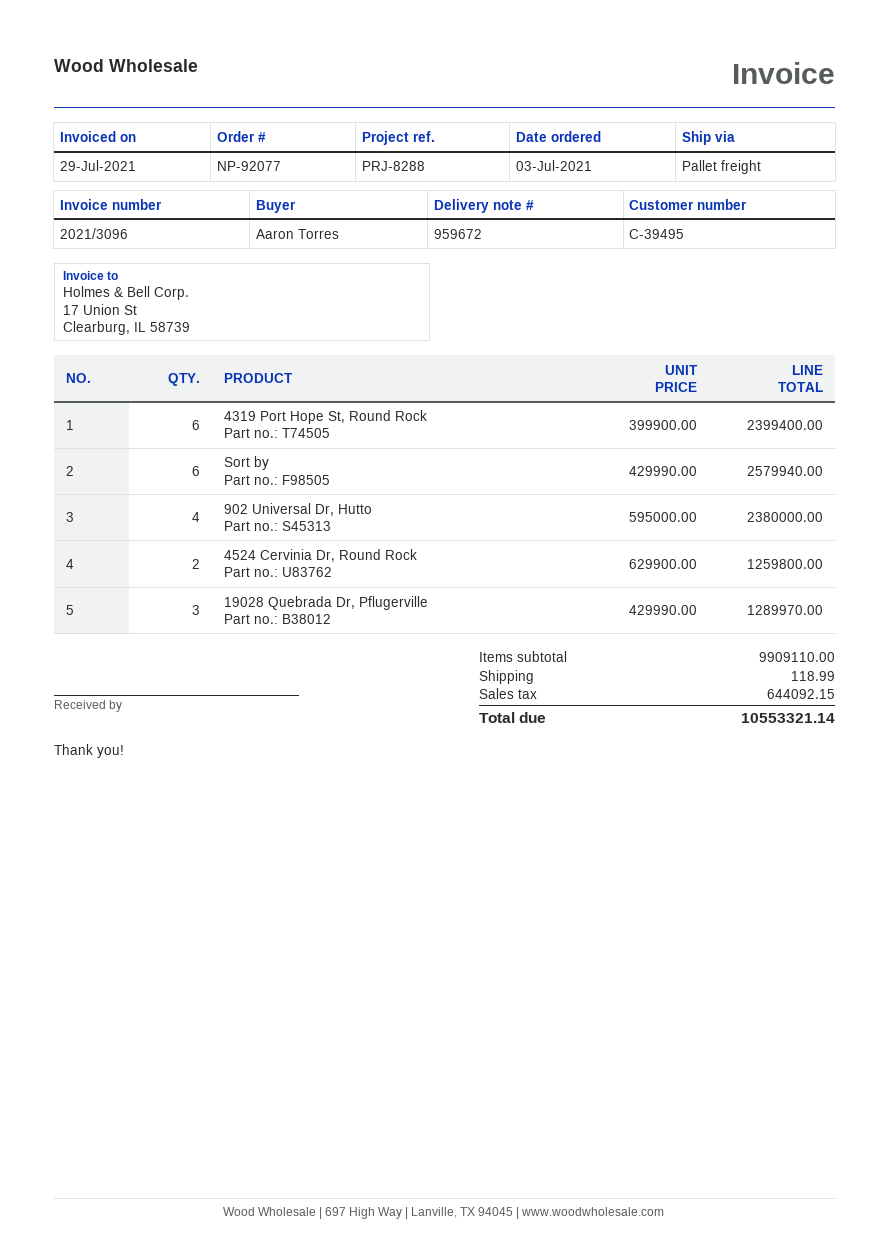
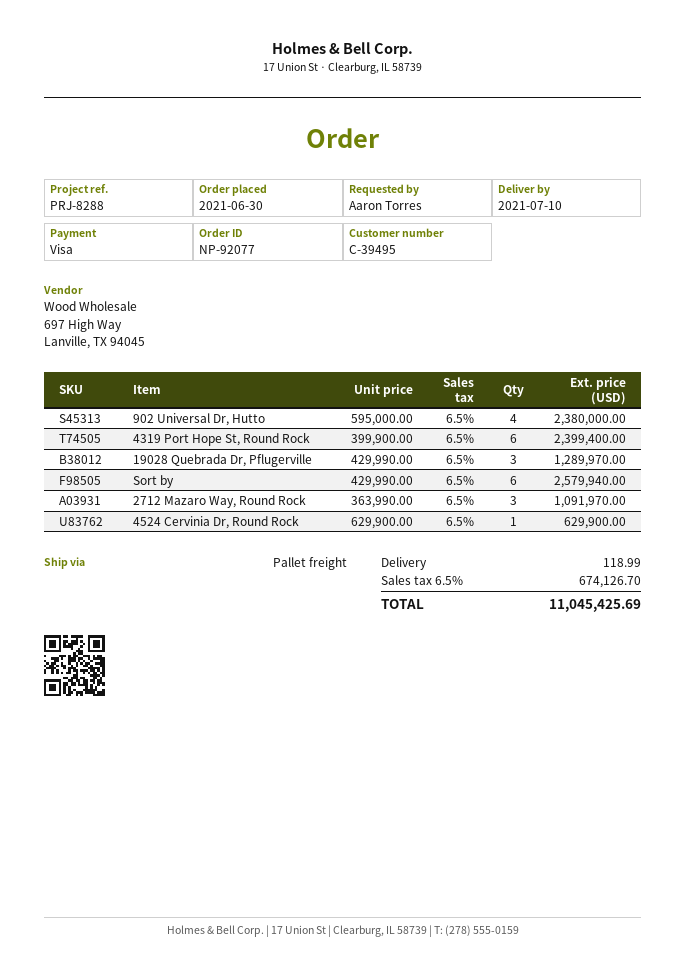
order date: 2021-07-03 -> 2021-06-30
4524 Cervinia Dr, Round Rock: 2 x 629900.00 = 1259800.00 -> 1 x 629900.00 = 629900.00
2712 Mazaro Way, Round Rock: none -> 3 x 363990.00 = 1091970.00
tax: 644092.15 -> 674126.70
total: 10553321.14 -> 11045425.69

